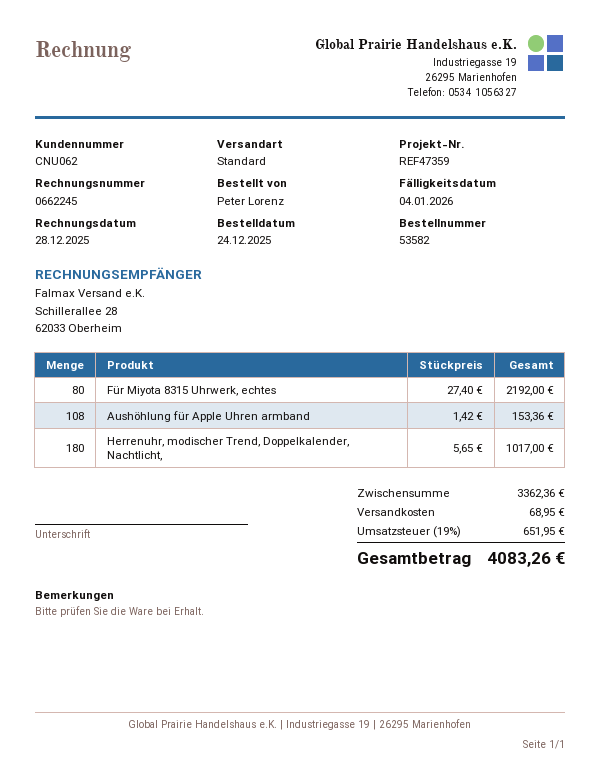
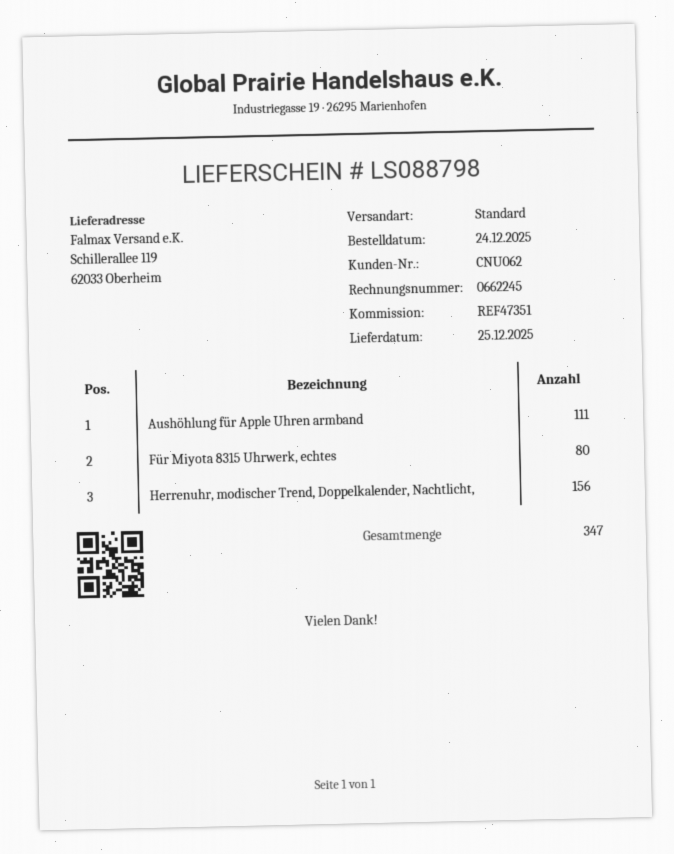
reference: REF47359 -> REF47351
Aushöhlung für Apple Uhren armband: 108 -> 111
Herrenuhr, modischer Trend, Doppelkalender, Nachtlicht,: 180 -> 156

